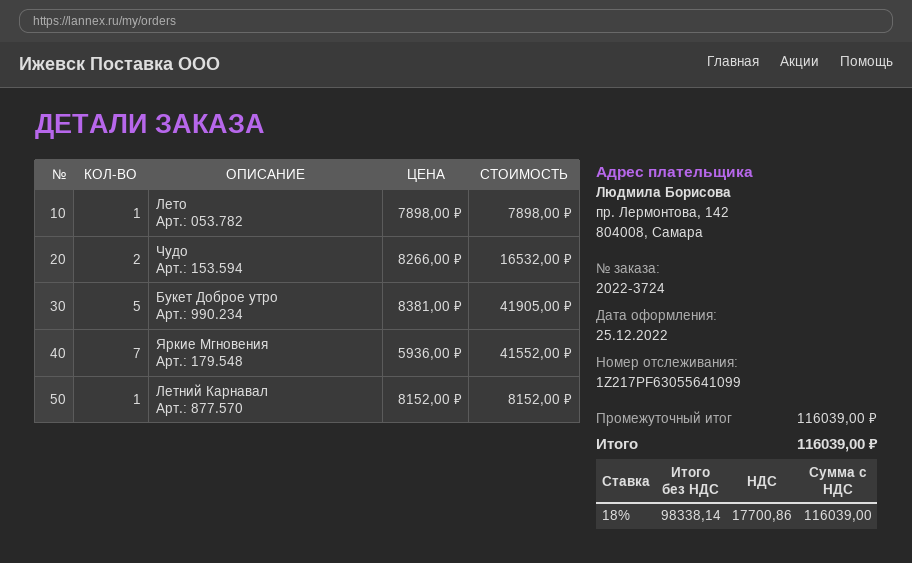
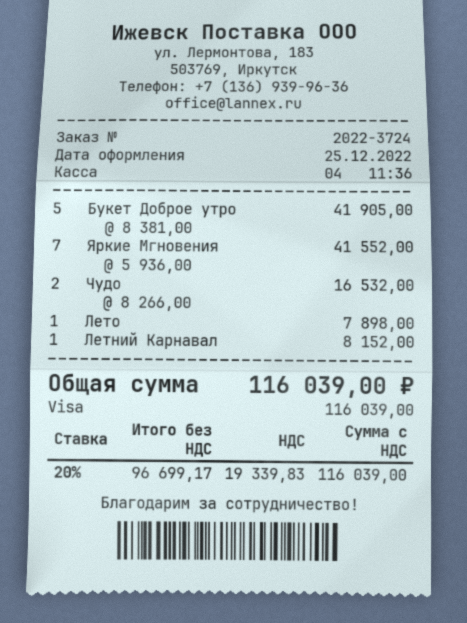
net: 98338.14 -> 96699.17
tax: 18% = 17700.86 -> 20% = 19339.83

